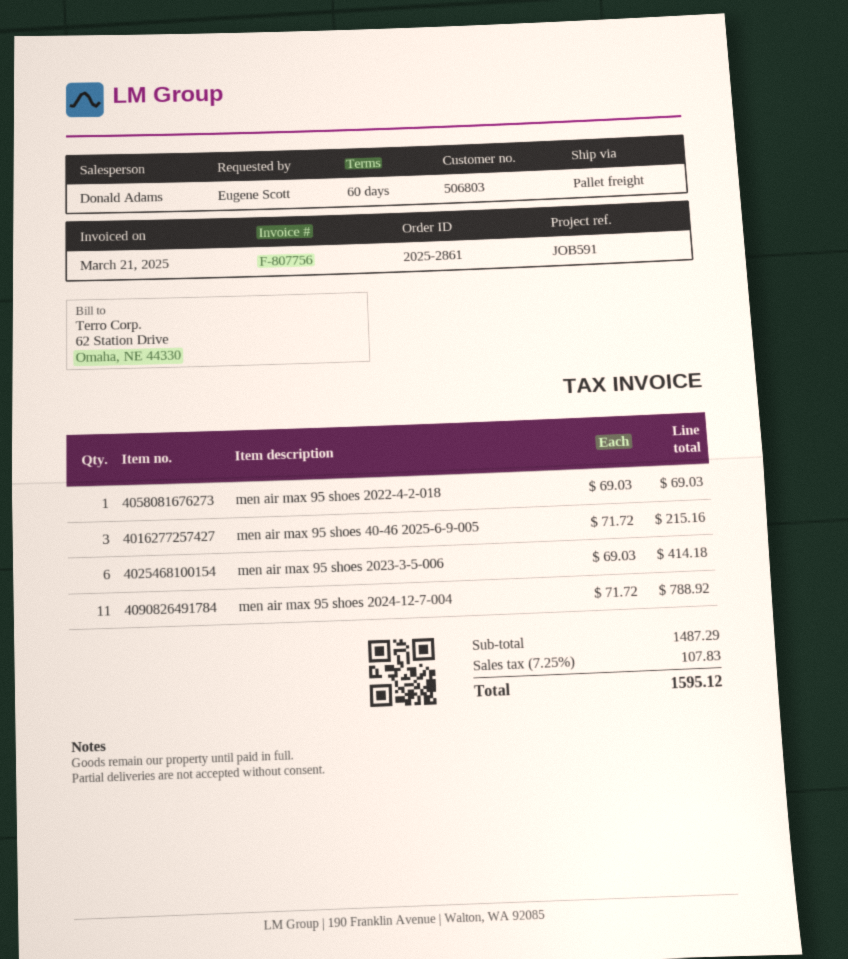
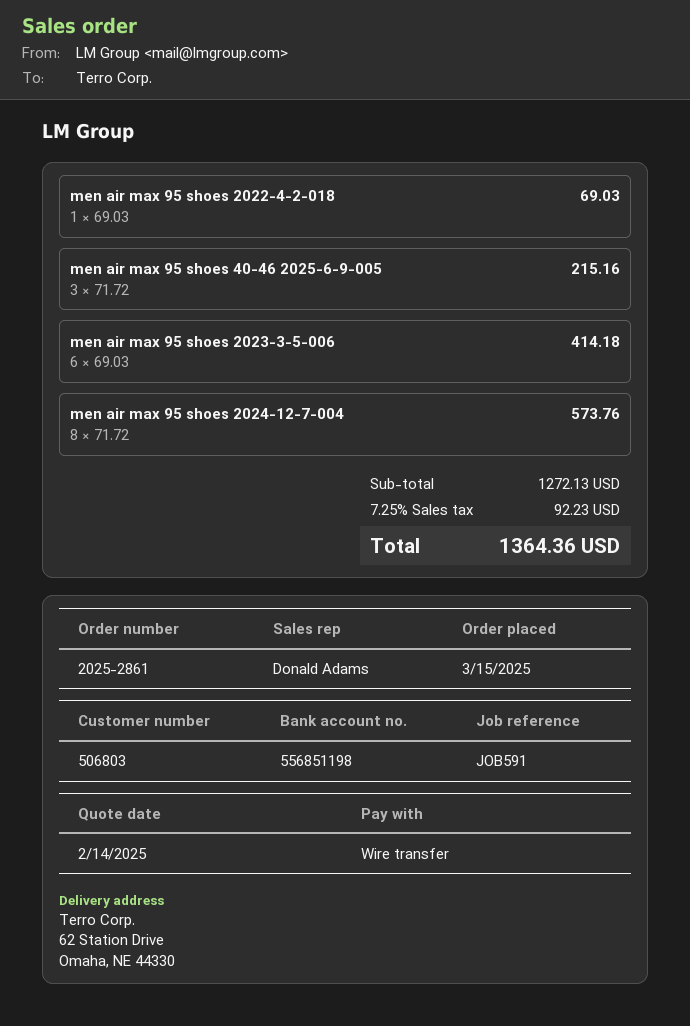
men air max 95 shoes 2024-12-7-004: 11 x 71.72 = 788.92 -> 8 x 71.72 = 573.76
subtotal: 1487.29 -> 1272.13
tax: 7.25% = 107.83 -> 7.25% = 92.23
total: 1595.12 -> 1364.36

